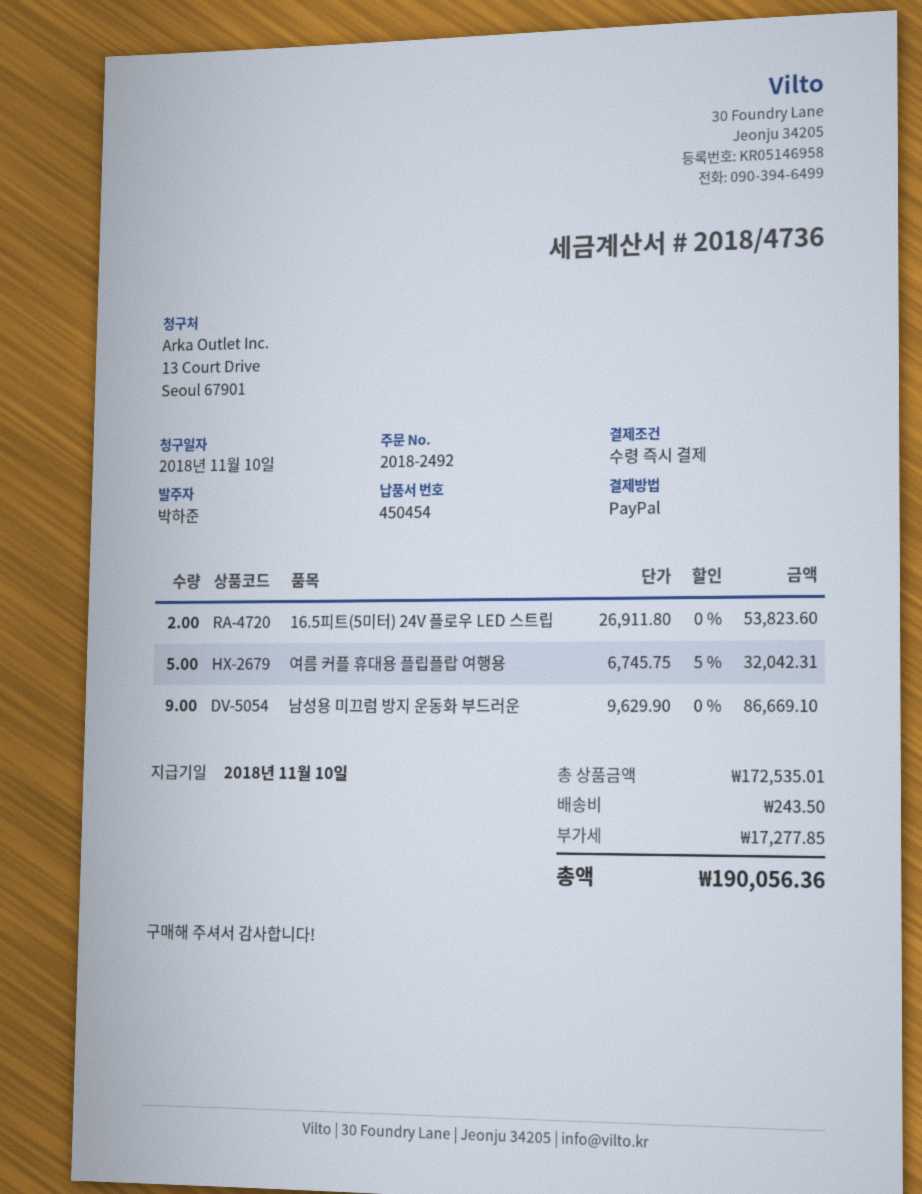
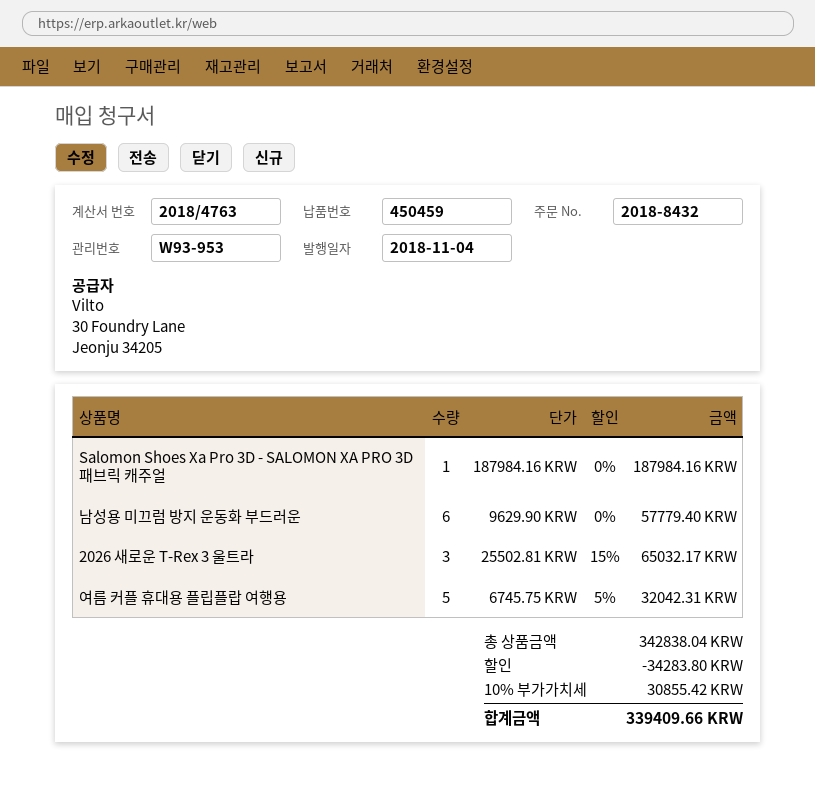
order number: 2018-2492 -> 2018-8432
delivery note number: 450454 -> 450459
invoice number: 2018/4736 -> 2018/4763
invoice date: 2018-11-10 -> 2018-11-04
16.5피트(5미터) 24V 플로우 LED 스트립: 2 x 26911.80 = 53823.60 -> none
남성용 미끄럼 방지 운동화 부드러운: 9 x 9629.90 = 86669.10 -> 6 x 9629.90 = 57779.40
Salomon Shoes Xa Pro 3D - SALOMON XA PRO 3D 패브릭 캐주얼: none -> 1 x 187984.16 = 187984.16
2026 새로운 T-Rex 3 울트라: none -> 3 x 25502.81 - 15% = 65032.17
subtotal: 172535.01 -> 342838.04
discount: none -> 34283.80
shipping: 243.50 -> none
tax: 17277.85 -> 30855.42
total: 190056.36 -> 339409.66

